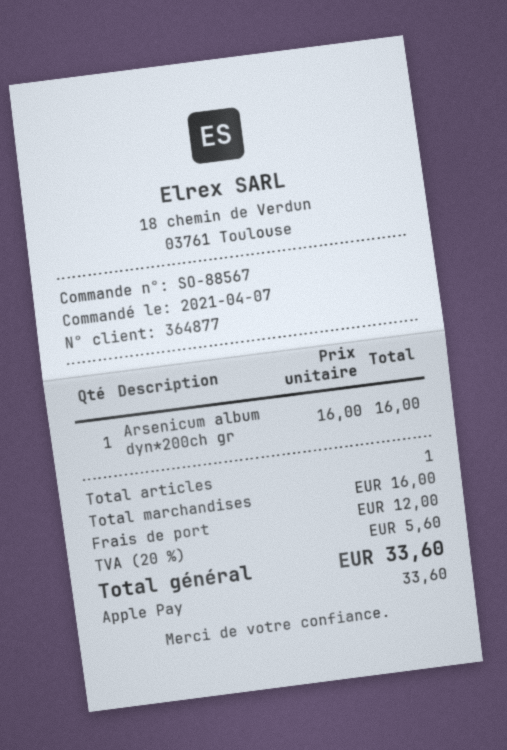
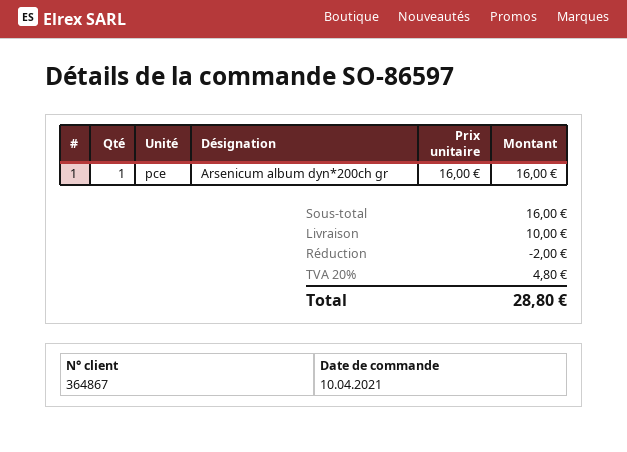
order number: SO-88567 -> SO-86597
order date: 2021-04-07 -> 2021-04-10
customer number: 364877 -> 364867
discount: none -> 2.00
shipping: 12.00 -> 10.00
tax: 20% = 5.60 -> 20% = 4.80
total: 33.60 -> 28.80

